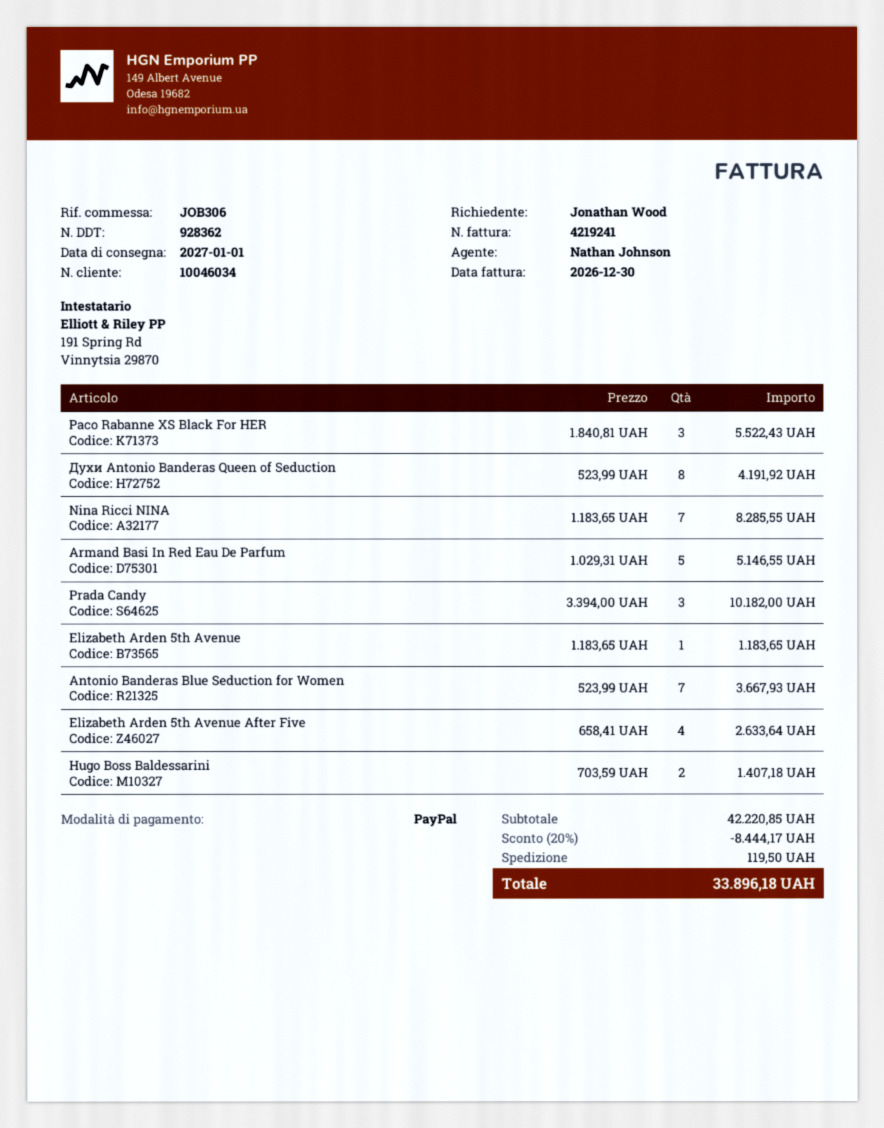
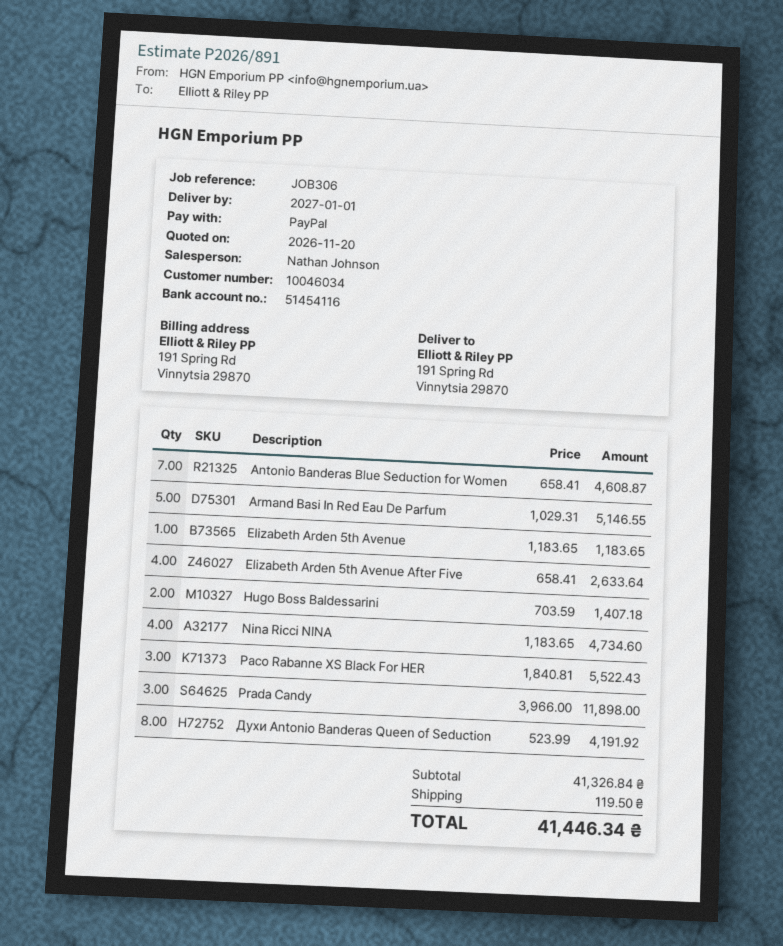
Nina Ricci NINA: 7 x 1183.65 = 8285.55 -> 4 x 1183.65 = 4734.60
Prada Candy: 3 x 3394.00 = 10182.00 -> 3 x 3966.00 = 11898.00
Antonio Banderas Blue Seduction for Women: 7 x 523.99 = 3667.93 -> 7 x 658.41 = 4608.87
subtotal: 42220.85 -> 41326.84
discount: 20% = 8444.17 -> none
total: 33896.18 -> 41446.34

